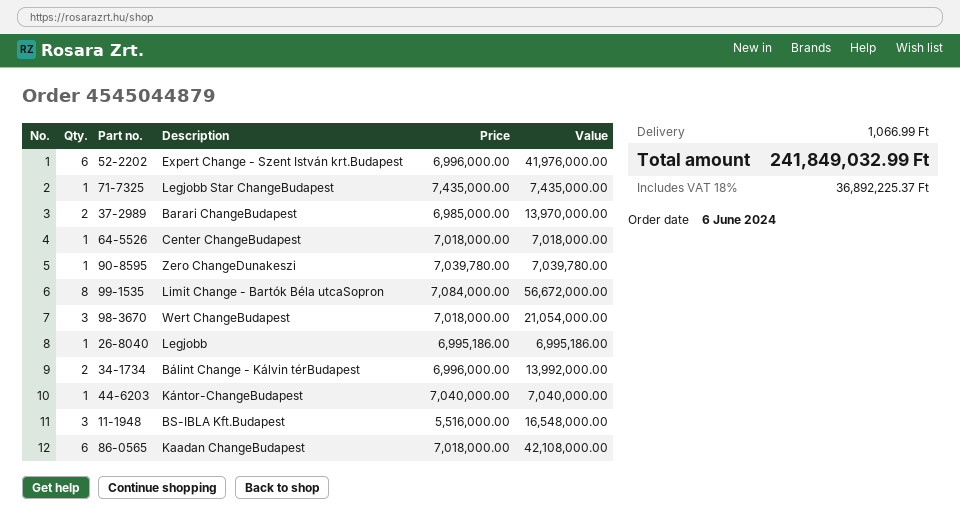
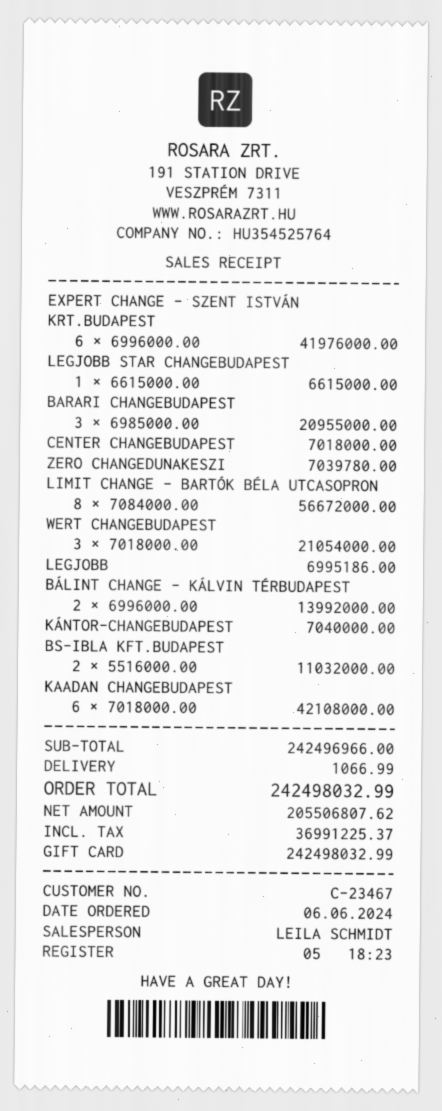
Legjobb Star ChangeBudapest: 1 x 7435000.00 = 7435000.00 -> 1 x 6615000.00 = 6615000.00
Barari ChangeBudapest: 2 x 6985000.00 = 13970000.00 -> 3 x 6985000.00 = 20955000.00
BS-IBLA Kft.Budapest: 3 x 5516000.00 = 16548000.00 -> 2 x 5516000.00 = 11032000.00
tax: 36892225.37 -> 36991225.37
total: 241849032.99 -> 242498032.99

